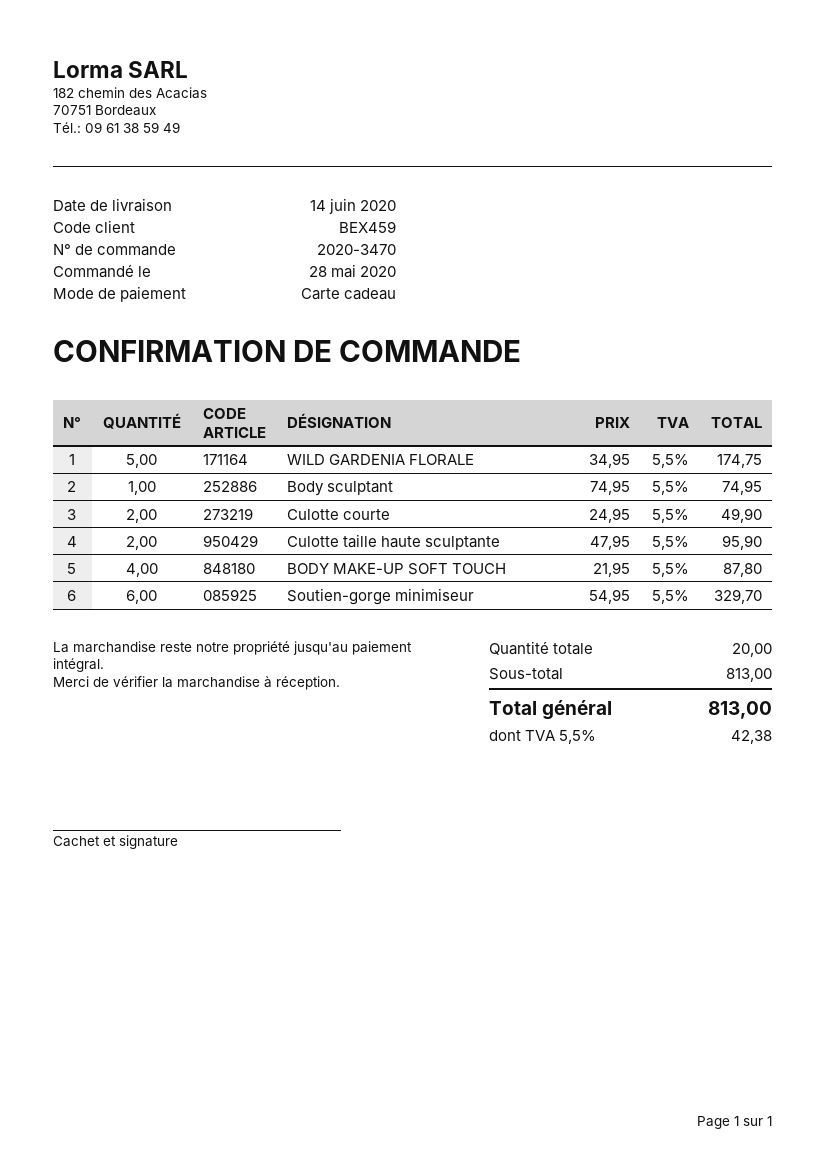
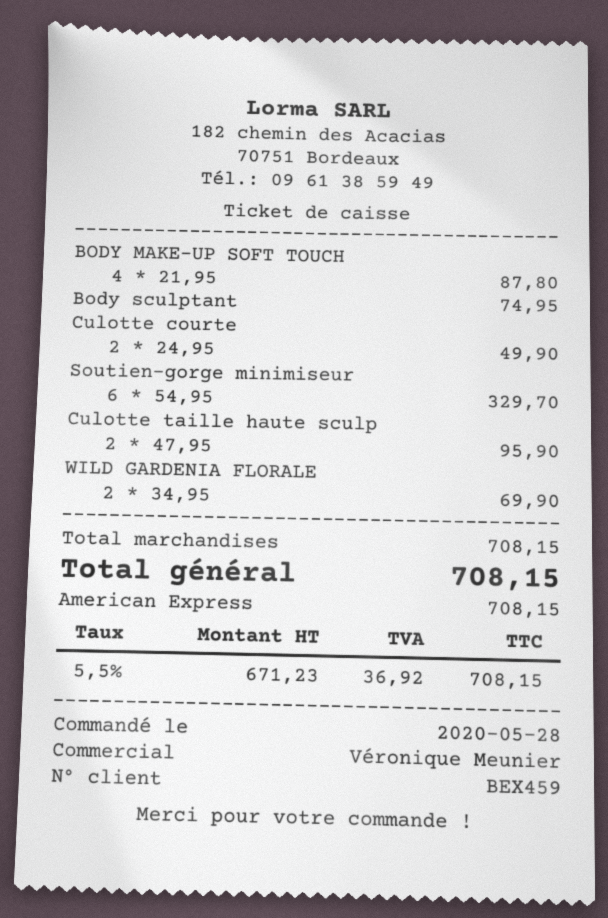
payment method: gift card -> American Express
WILD GARDENIA FLORALE: 5 x 34.95 = 174.75 -> 2 x 34.95 = 69.90
subtotal: 813.00 -> 708.15
tax: 5.5% = 42.38 -> 5.5% = 36.92
total: 813.00 -> 708.15

